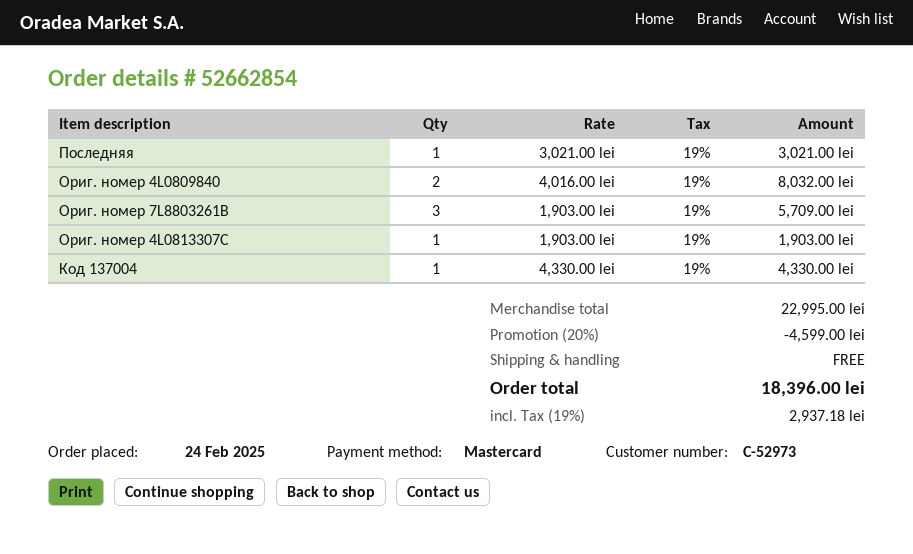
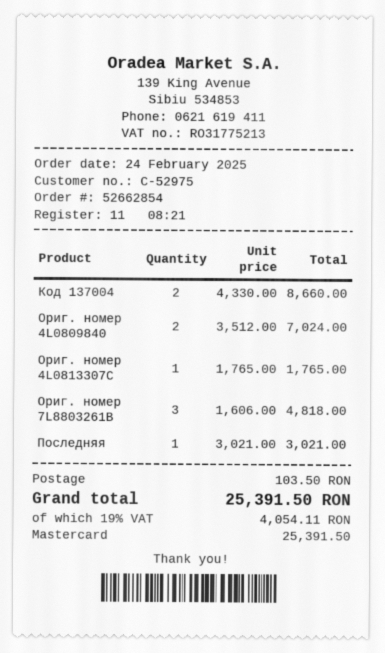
customer number: C-52973 -> C-52975
Ориг. номер 4L0809840: 2 x 4016.00 = 8032.00 -> 2 x 3512.00 = 7024.00
Ориг. номер 7L8803261B: 3 x 1903.00 = 5709.00 -> 3 x 1606.00 = 4818.00
Ориг. номер 4L0813307C: 1 x 1903.00 = 1903.00 -> 1 x 1765.00 = 1765.00
Код 137004: 1 x 4330.00 = 4330.00 -> 2 x 4330.00 = 8660.00
discount: 20% = 4599.00 -> none
shipping: 0.00 -> 103.50
tax: 19% = 2937.18 -> 19% = 4054.11
total: 18396.00 -> 25391.50

